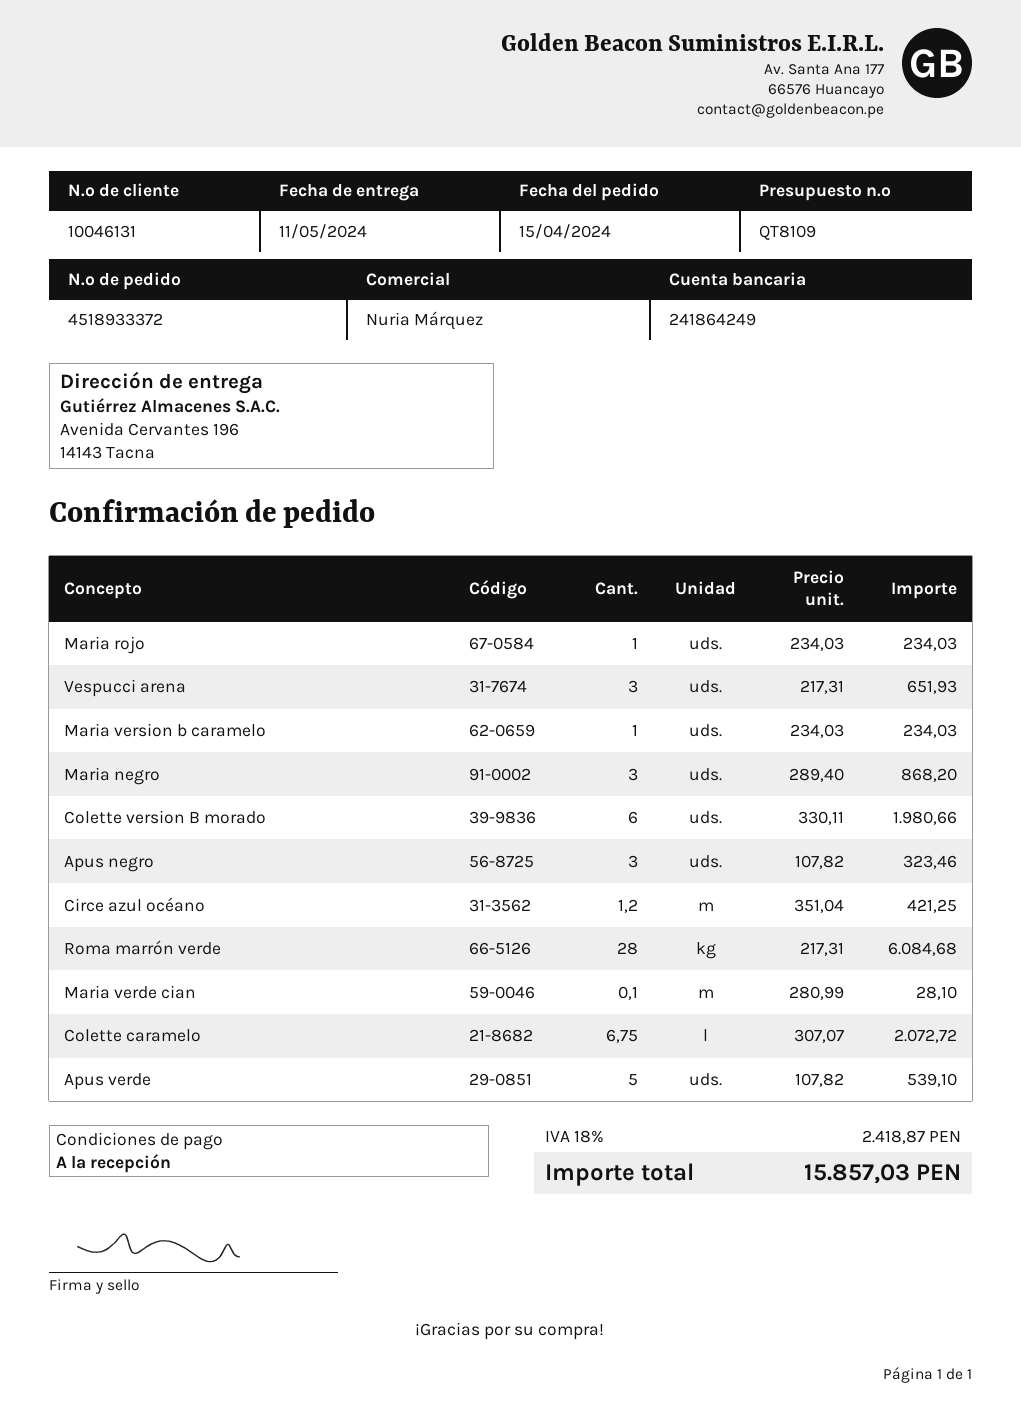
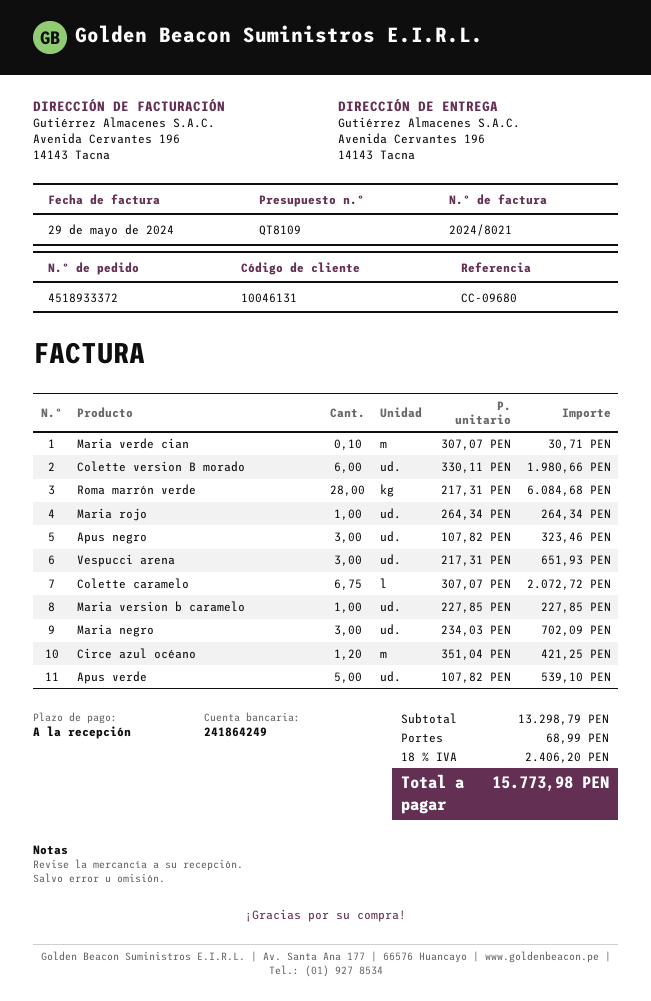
Maria rojo: 1 x 234.03 = 234.03 -> 1 x 264.34 = 264.34
Maria version b caramelo: 1 x 234.03 = 234.03 -> 1 x 227.85 = 227.85
Maria negro: 3 x 289.40 = 868.20 -> 3 x 234.03 = 702.09
Maria verde cian: 0.1 x 280.99 = 28.10 -> 0.1 x 307.07 = 30.71
shipping: none -> 68.99
tax: 18% = 2418.87 -> 18% = 2406.20
total: 15857.03 -> 15773.98

